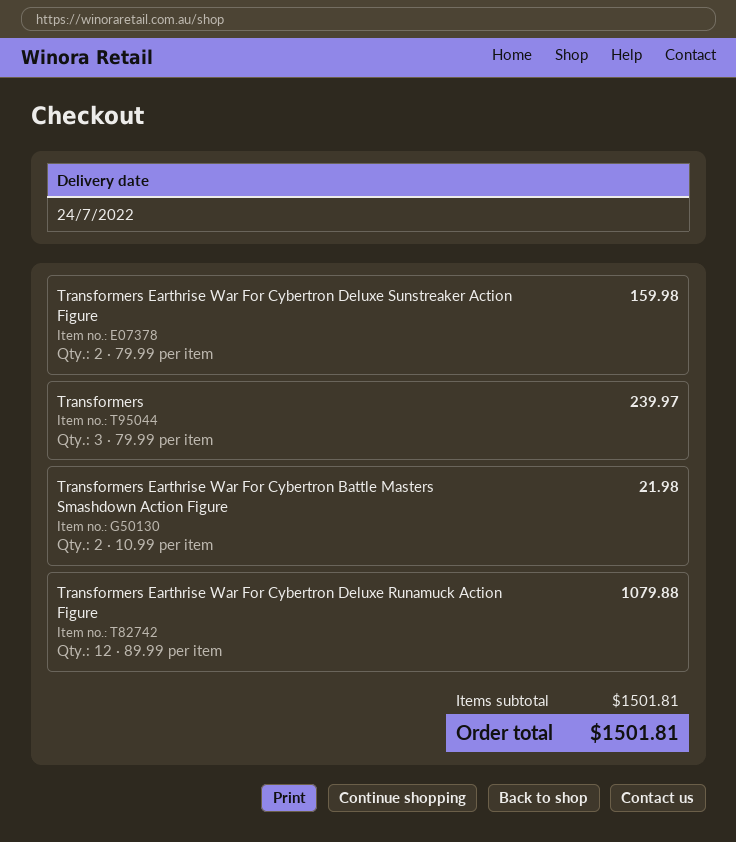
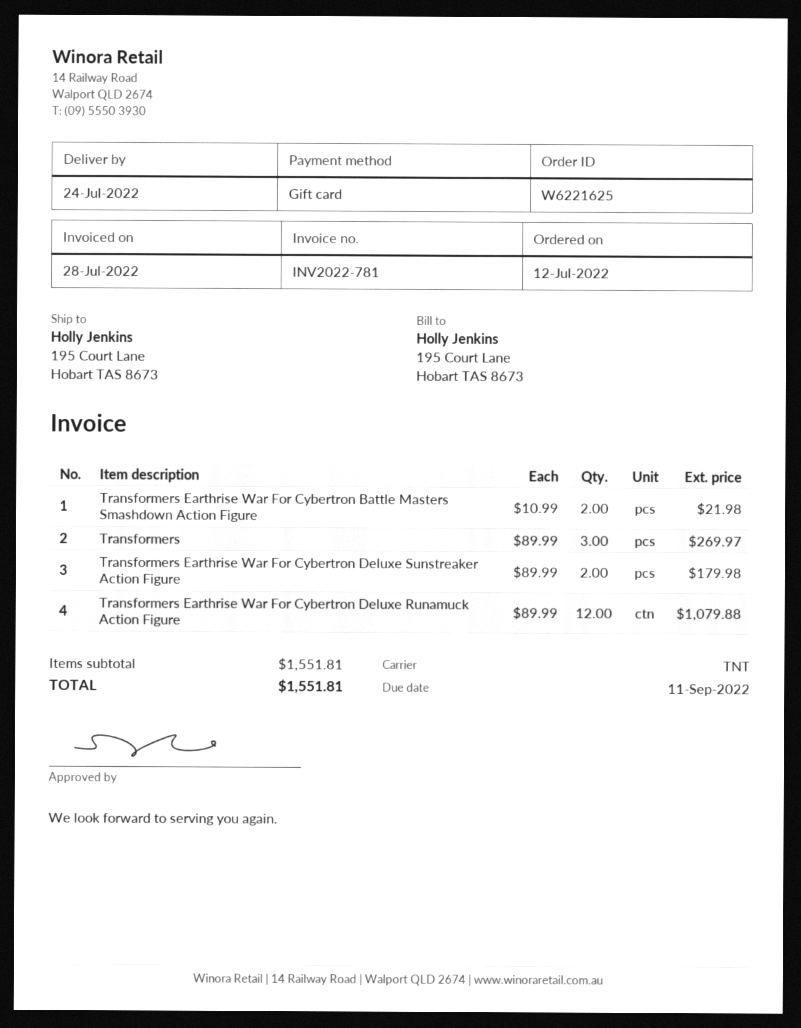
Transformers Earthrise War For Cybertron Deluxe Sunstreaker Action Figure: 2 x 79.99 = 159.98 -> 2 x 89.99 = 179.98
Transformers: 3 x 79.99 = 239.97 -> 3 x 89.99 = 269.97
subtotal: 1501.81 -> 1551.81
total: 1501.81 -> 1551.81

